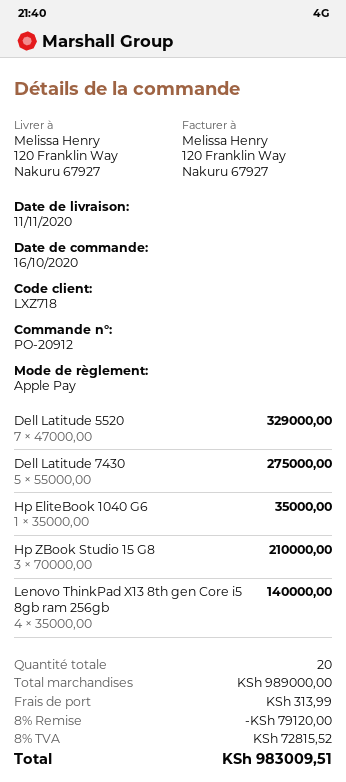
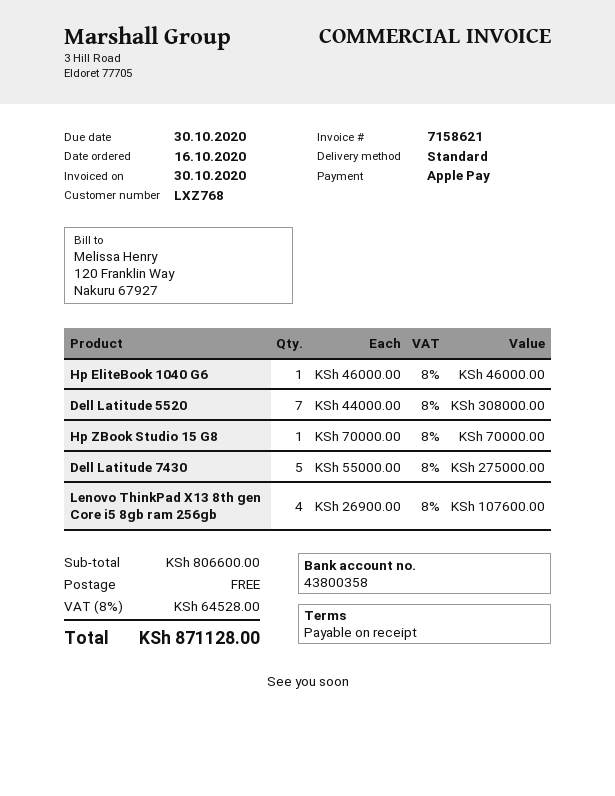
customer number: LXZ718 -> LXZ768
Dell Latitude 5520: 7 x 47000.00 = 329000.00 -> 7 x 44000.00 = 308000.00
Hp EliteBook 1040 G6: 1 x 35000.00 = 35000.00 -> 1 x 46000.00 = 46000.00
Hp ZBook Studio 15 G8: 3 x 70000.00 = 210000.00 -> 1 x 70000.00 = 70000.00
Lenovo ThinkPad X13 8th gen Core i5 8gb ram 256gb: 4 x 35000.00 = 140000.00 -> 4 x 26900.00 = 107600.00
subtotal: 989000.00 -> 806600.00
discount: 8% = 79120.00 -> none
shipping: 313.99 -> 0.00
tax: 8% = 72815.52 -> 8% = 64528.00
total: 983009.51 -> 871128.00

